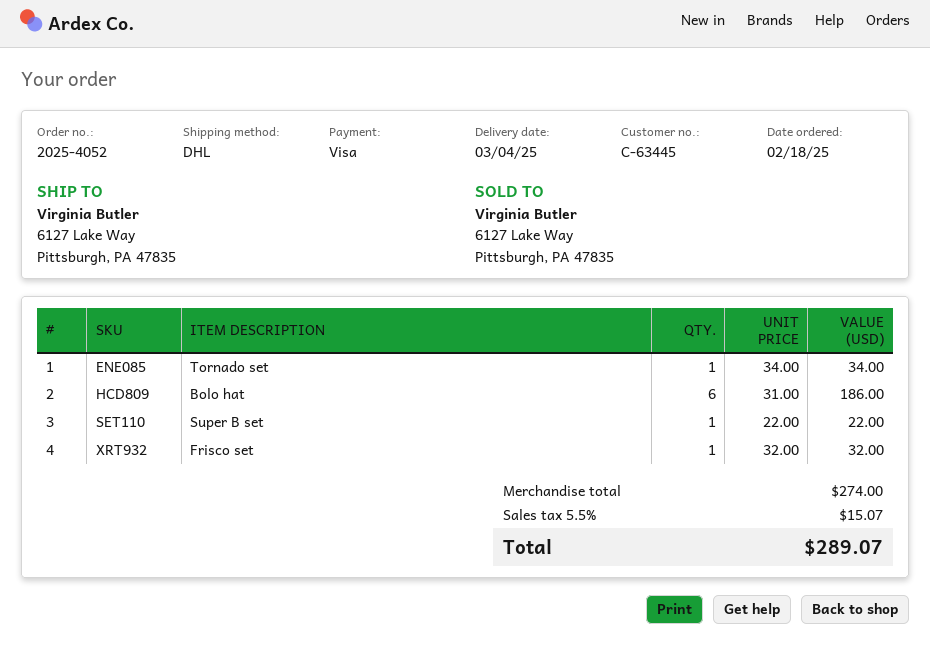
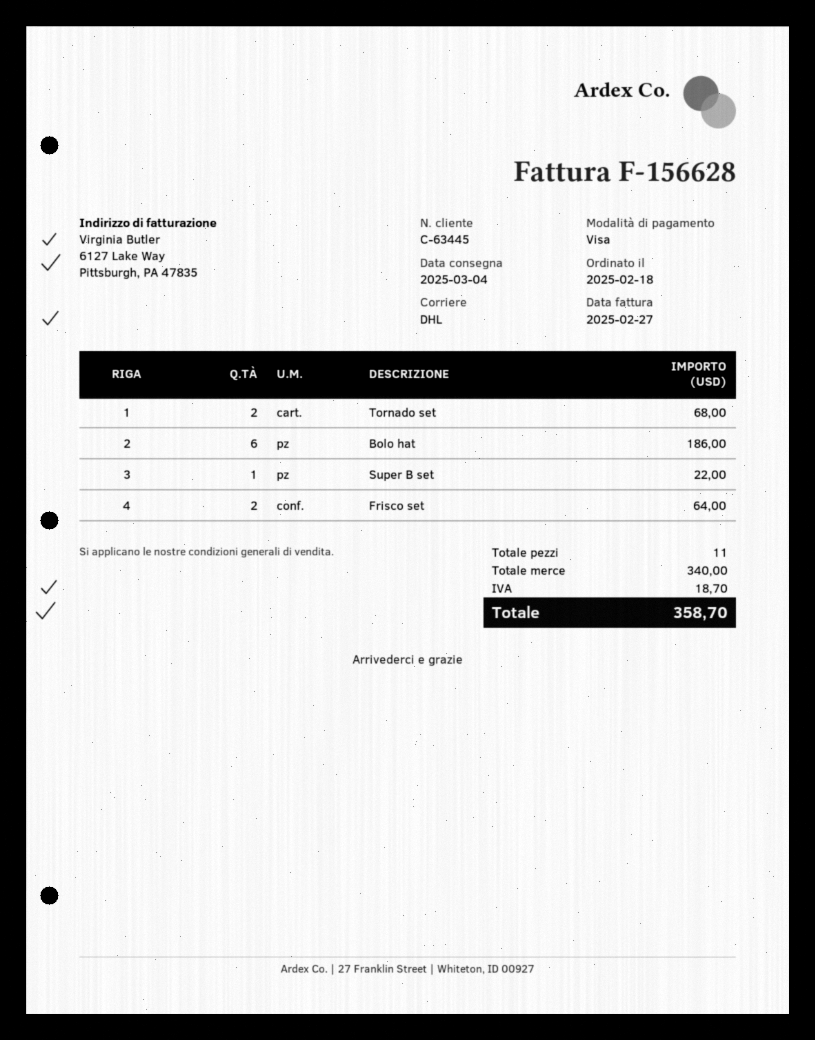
Tornado set: 1 for 34.00 -> 2 for 68.00
Frisco set: 1 for 32.00 -> 2 for 64.00
subtotal: 274.00 -> 340.00
tax: 15.07 -> 18.70
total: 289.07 -> 358.70

